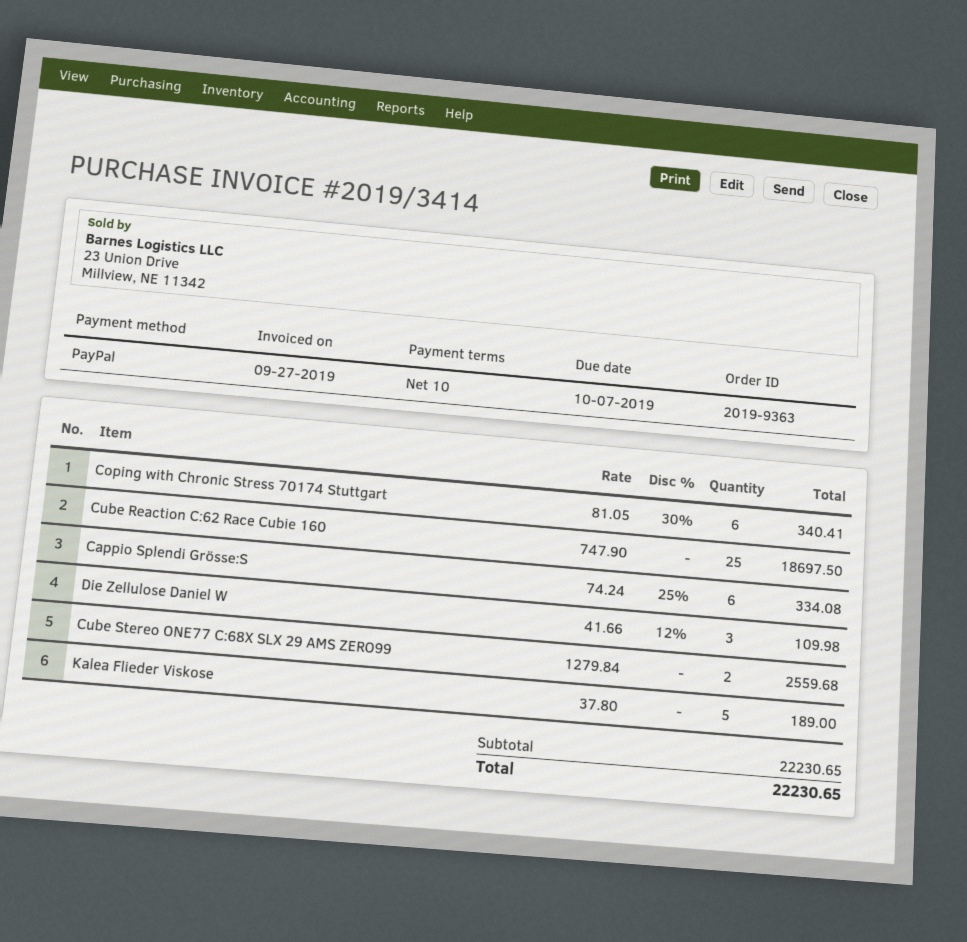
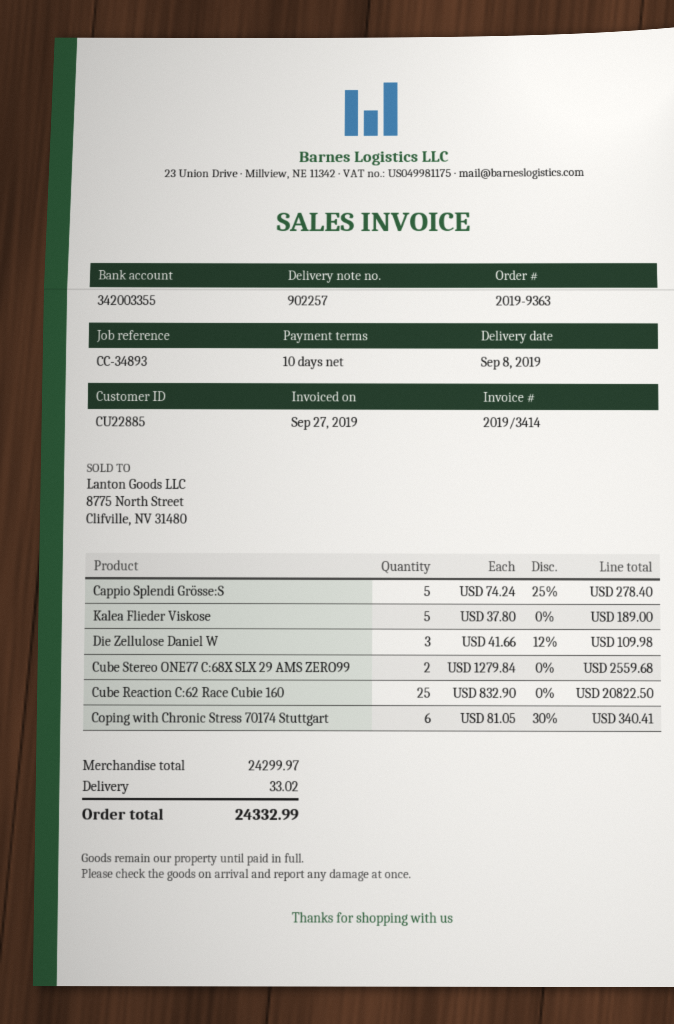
Cube Reaction C:62 Race Cubie 160: 25 x 747.90 = 18697.50 -> 25 x 832.90 = 20822.50
Cappio Splendi Grösse:S: 6 x 74.24 - 25% = 334.08 -> 5 x 74.24 - 25% = 278.40
subtotal: 22230.65 -> 24299.97
shipping: none -> 33.02
total: 22230.65 -> 24332.99

